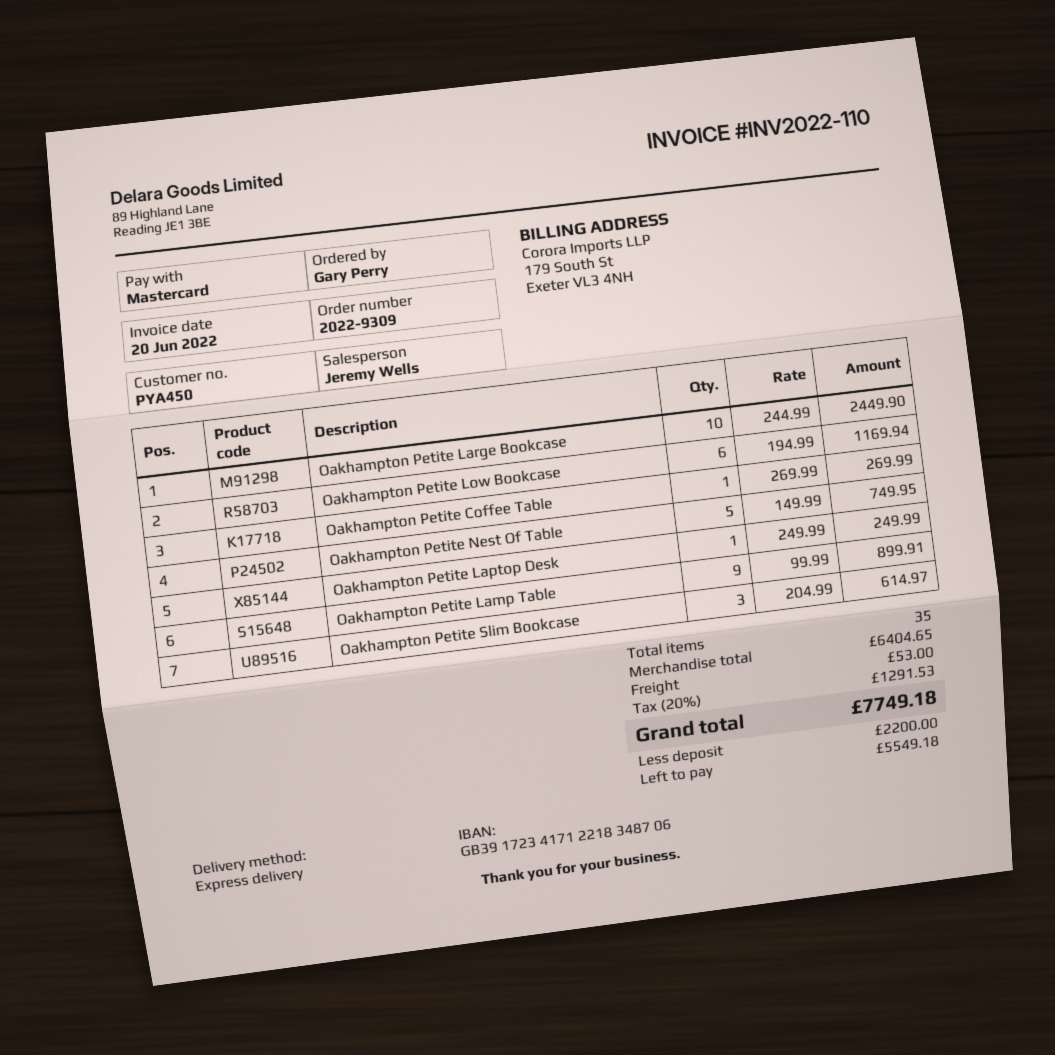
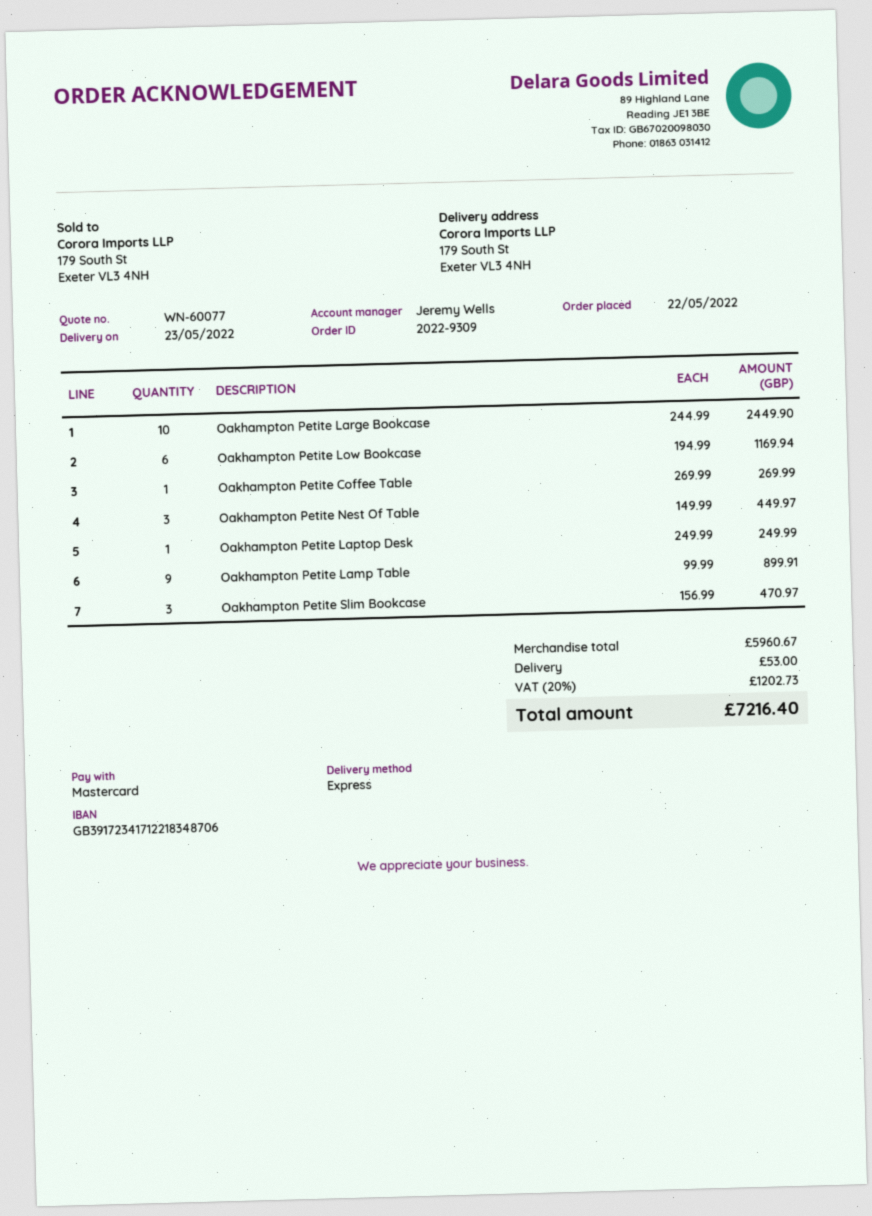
Oakhampton Petite Nest Of Table: 5 x 149.99 = 749.95 -> 3 x 149.99 = 449.97
Oakhampton Petite Slim Bookcase: 3 x 204.99 = 614.97 -> 3 x 156.99 = 470.97
subtotal: 6404.65 -> 5960.67
tax: 20% = 1291.53 -> 20% = 1202.73
total: 7749.18 -> 7216.40

